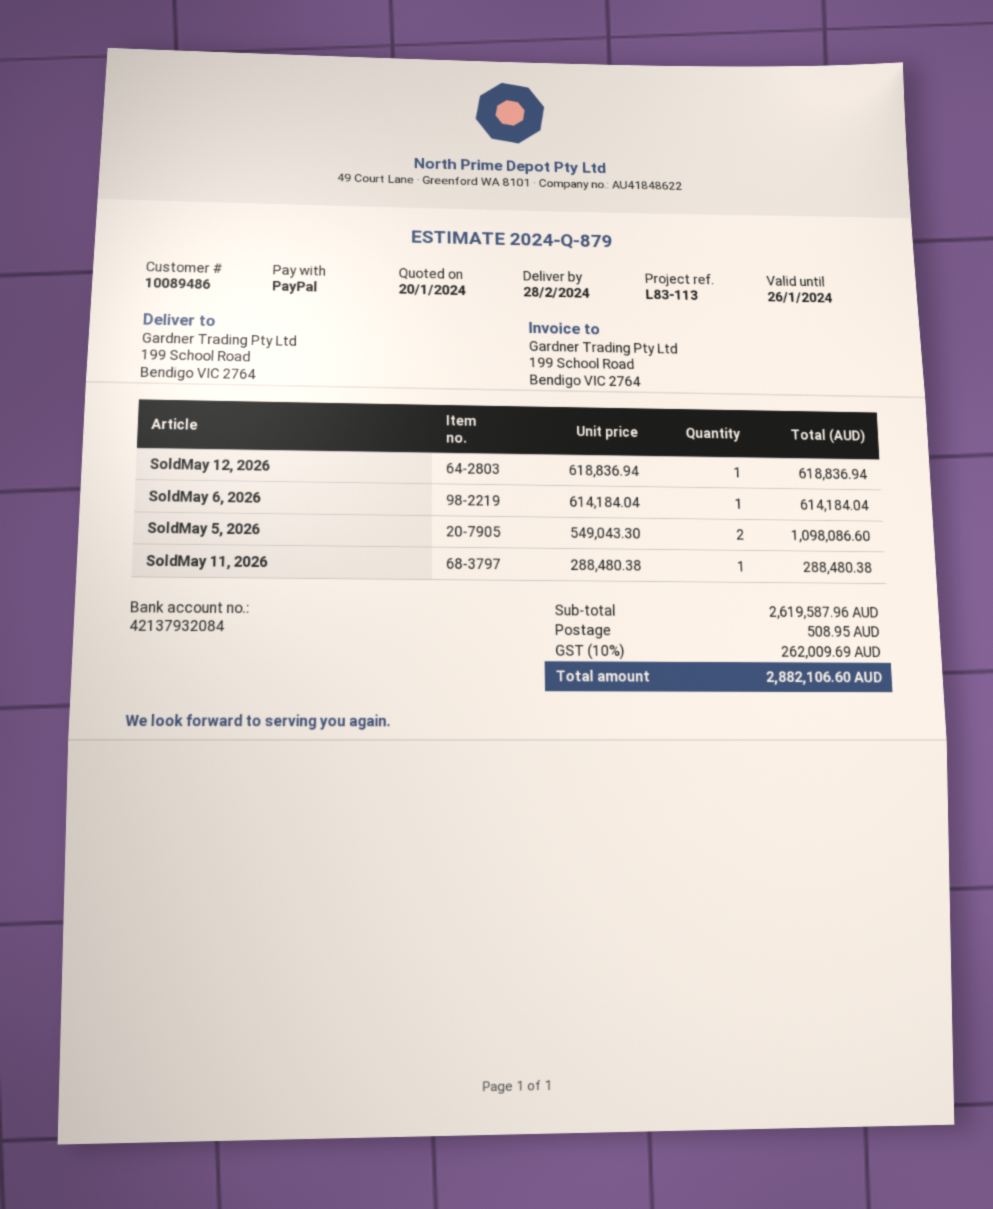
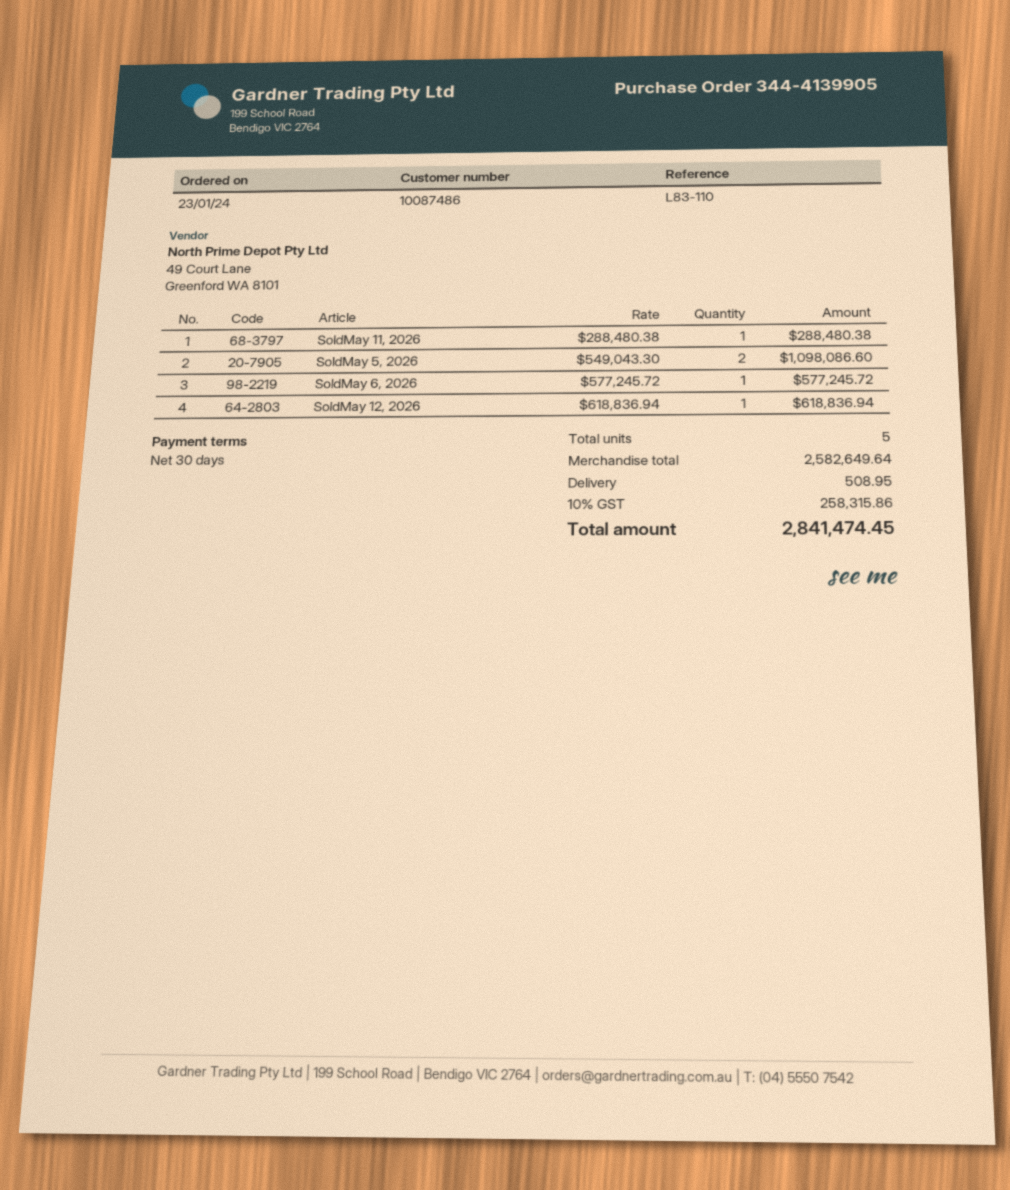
customer number: 10089486 -> 10087486
reference: L83-113 -> L83-110
SoldMay 6, 2026: 1 x 614184.04 = 614184.04 -> 1 x 577245.72 = 577245.72
subtotal: 2619587.96 -> 2582649.64
tax: 10% = 262009.69 -> 10% = 258315.86
total: 2882106.60 -> 2841474.45

